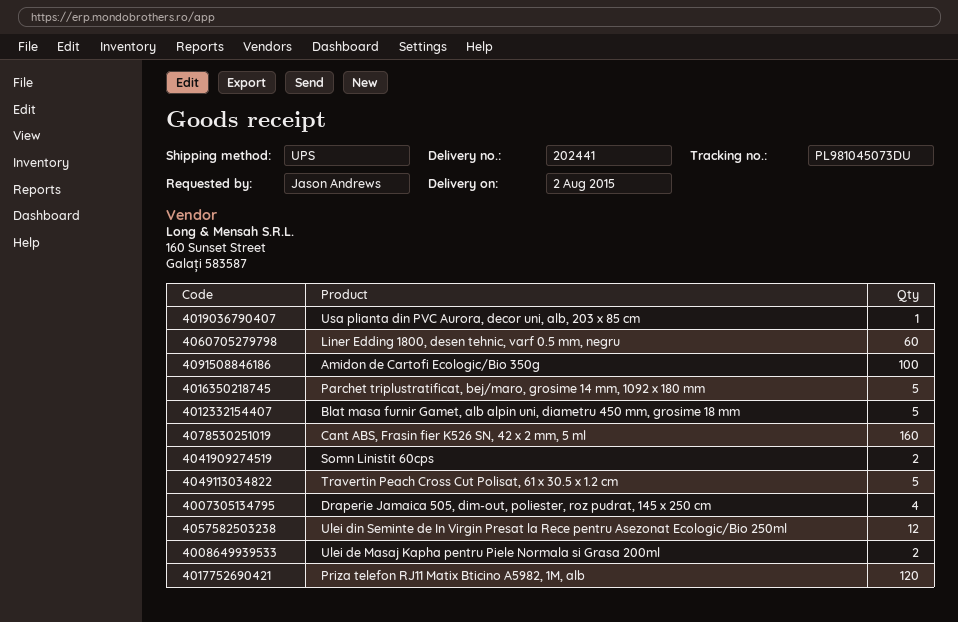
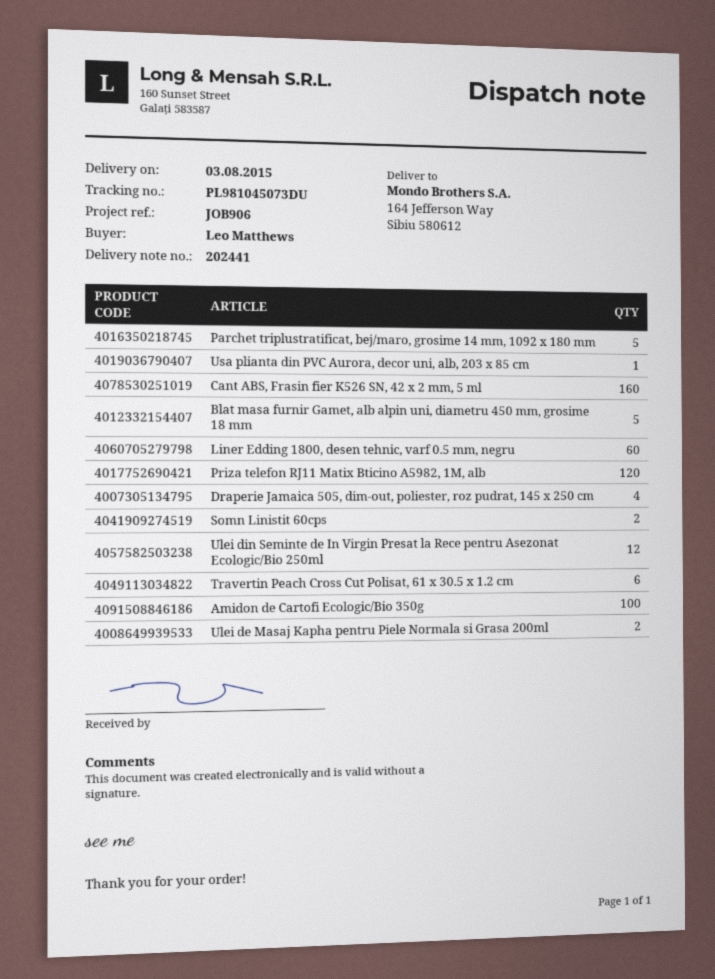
delivery date: 2015-08-02 -> 2015-08-03
ordered by: Jason Andrews -> Leo Matthews
Travertin Peach Cross Cut Polisat, 61 x 30.5 x 1.2 cm: 5 -> 6

